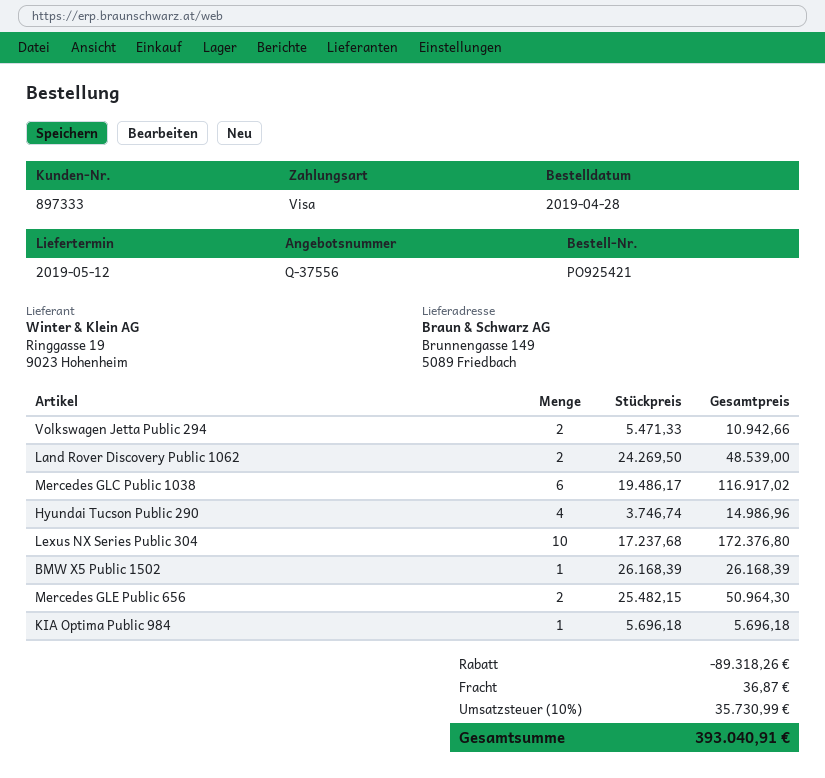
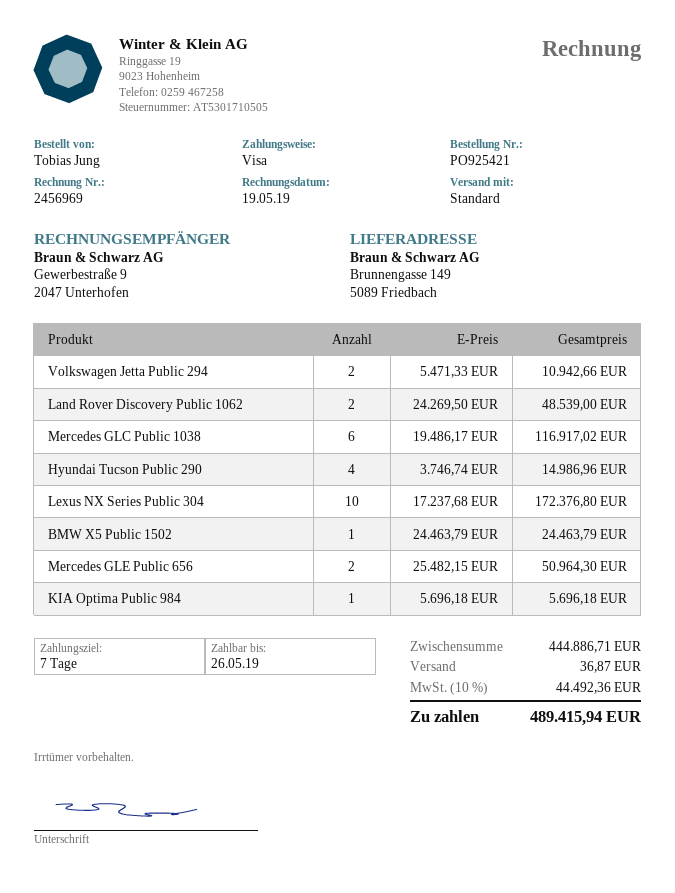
BMW X5 Public 1502: 1 x 26168.39 = 26168.39 -> 1 x 24463.79 = 24463.79
discount: 89318.26 -> none
tax: 10% = 35730.99 -> 10% = 44492.36
total: 393040.91 -> 489415.94

